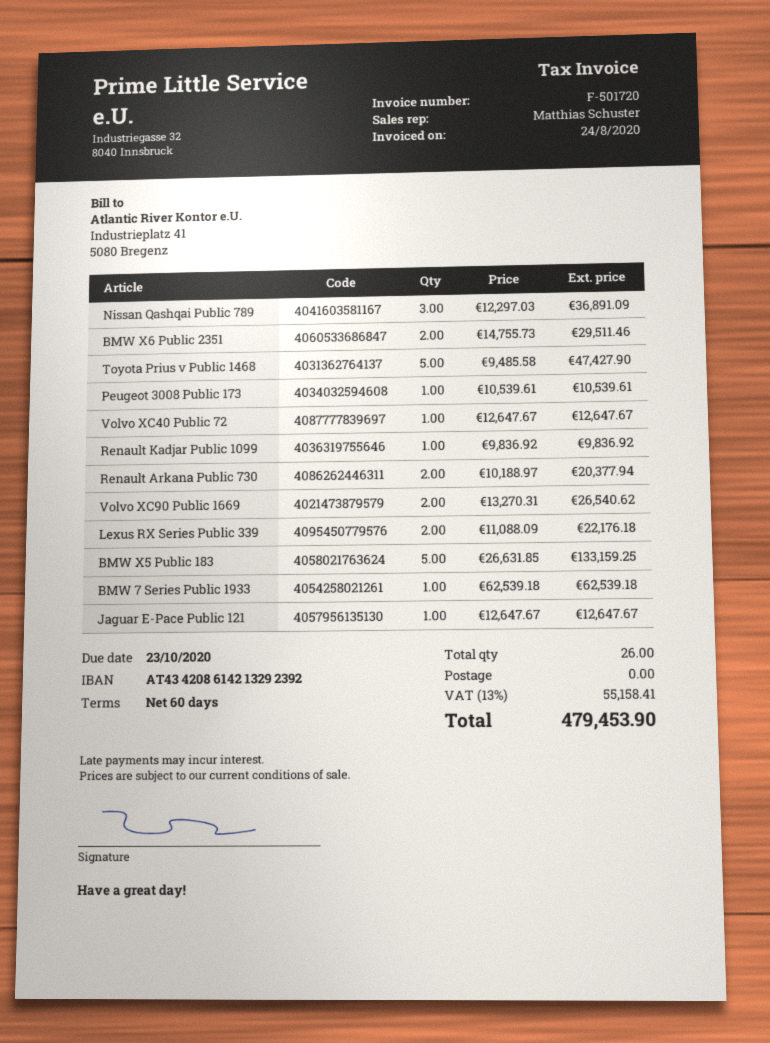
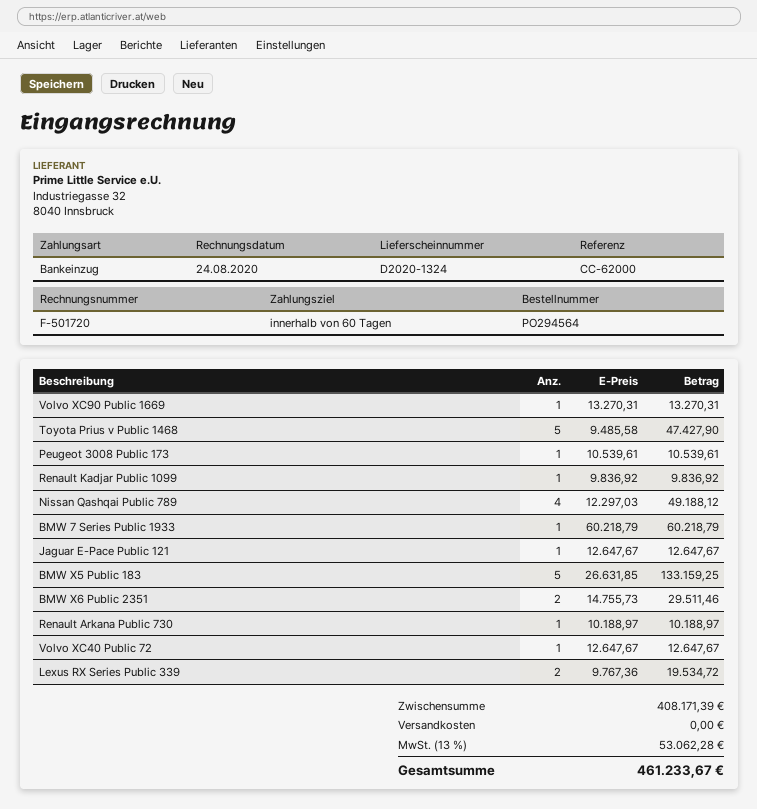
Nissan Qashqai Public 789: 3 x 12297.03 = 36891.09 -> 4 x 12297.03 = 49188.12
Renault Arkana Public 730: 2 x 10188.97 = 20377.94 -> 1 x 10188.97 = 10188.97
Volvo XC90 Public 1669: 2 x 13270.31 = 26540.62 -> 1 x 13270.31 = 13270.31
Lexus RX Series Public 339: 2 x 11088.09 = 22176.18 -> 2 x 9767.36 = 19534.72
BMW 7 Series Public 1933: 1 x 62539.18 = 62539.18 -> 1 x 60218.79 = 60218.79
tax: 13% = 55158.41 -> 13% = 53062.28
total: 479453.90 -> 461233.67

